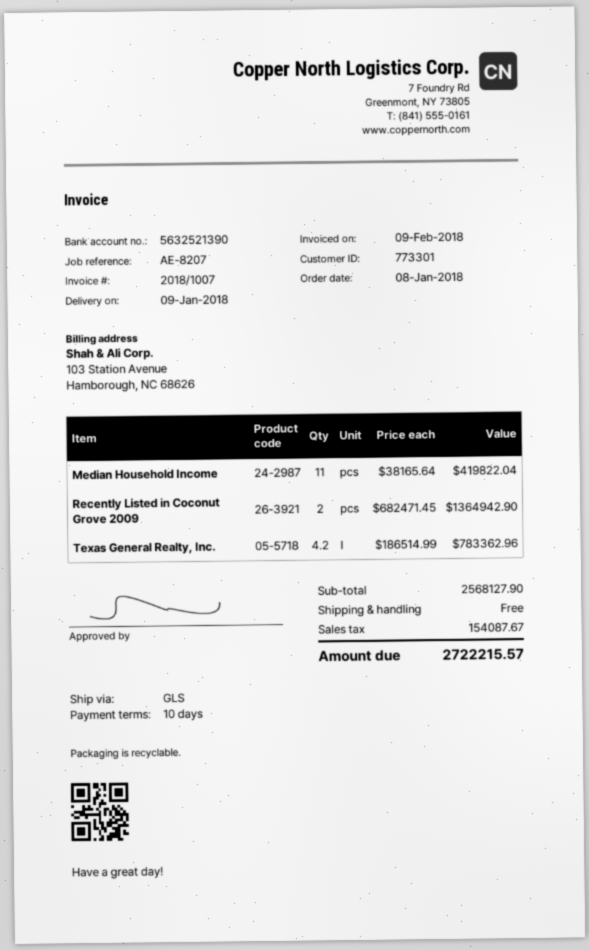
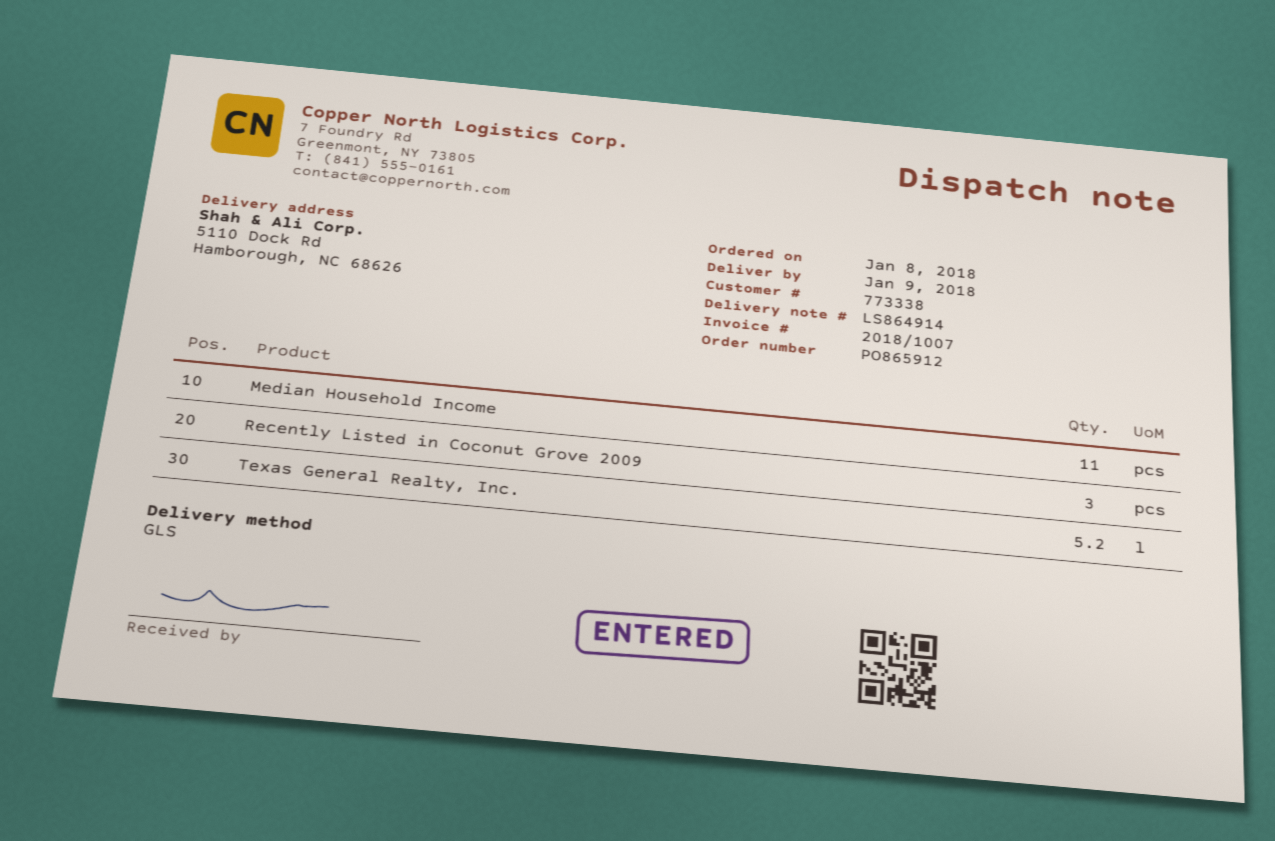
customer number: 773301 -> 773338
Recently Listed in Coconut Grove 2009: 2 -> 3
Texas General Realty, Inc.: 4.2 -> 5.2

